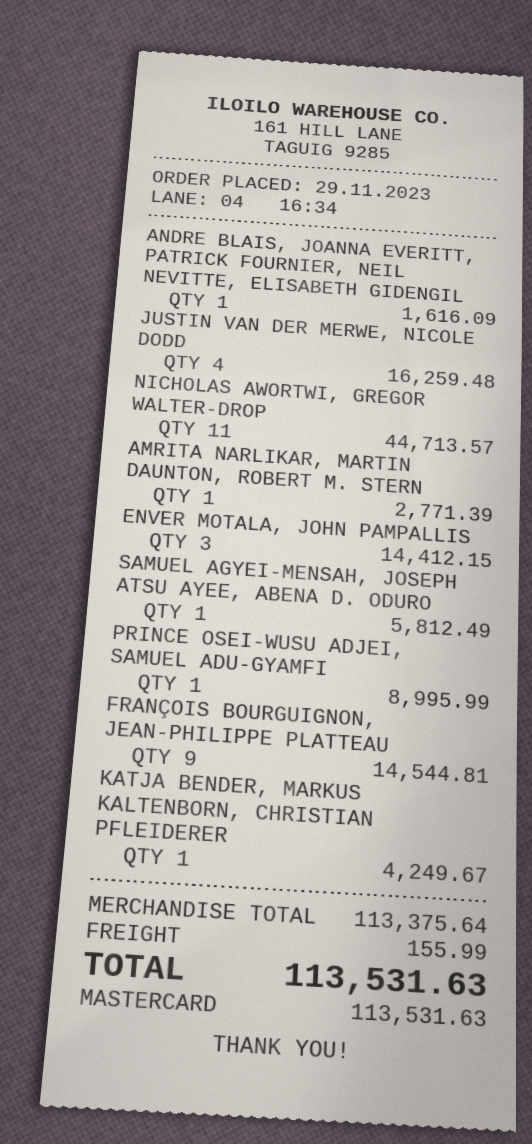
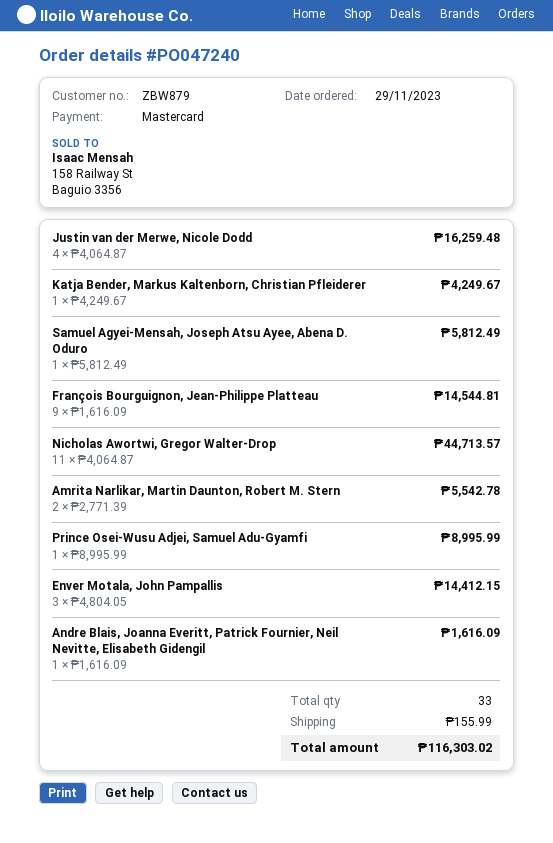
AMRITA NARLIKAR, MARTIN DAUNTON, ROBERT M. STERN: 1 for 2771.39 -> 2 for 5542.78
total: 113531.63 -> 116303.02

